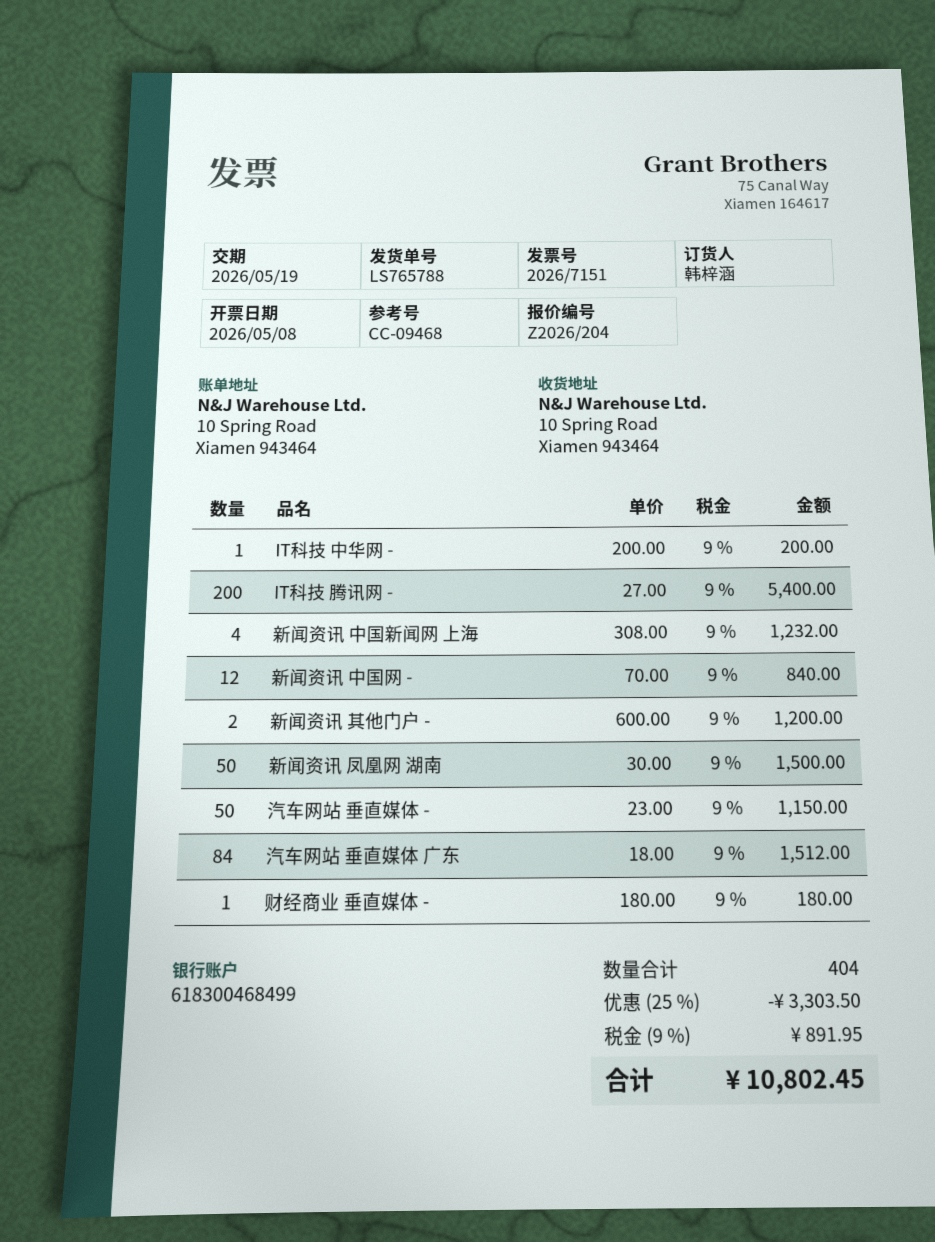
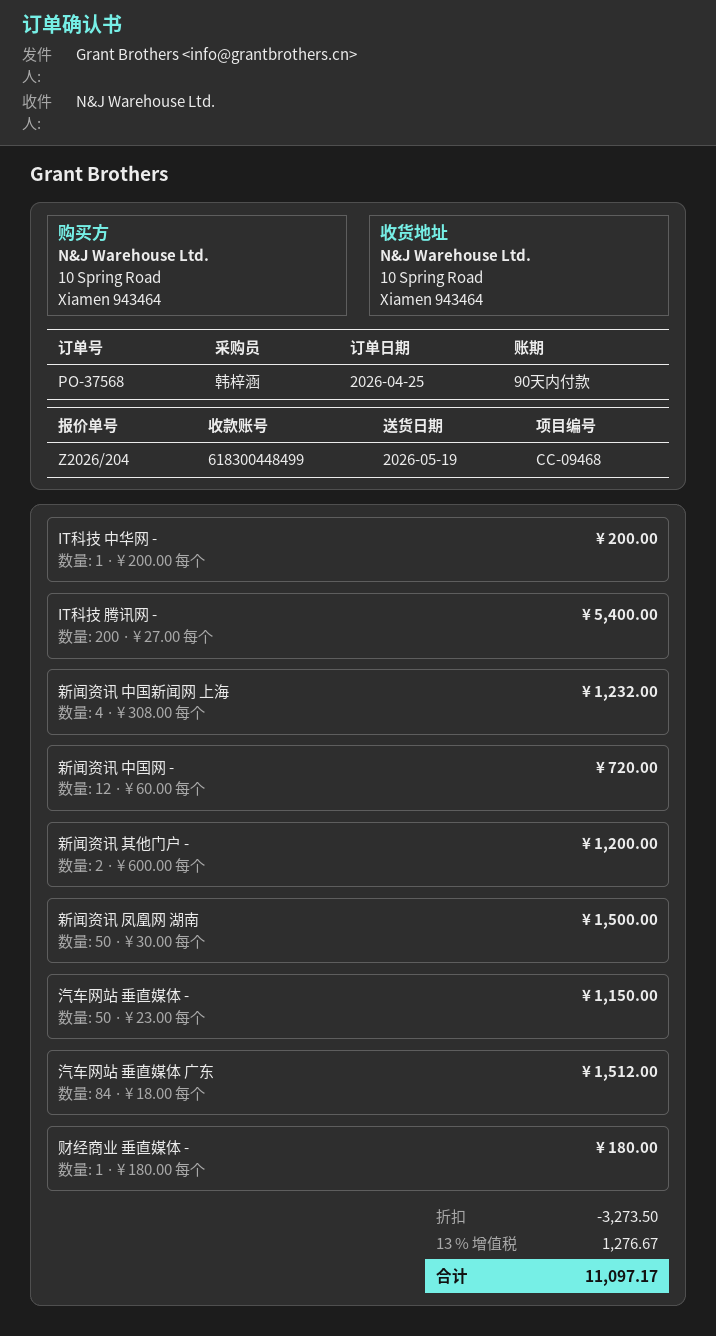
bank account: 618300468499 -> 618300448499
新闻资讯 中国网 -: 12 x 70.00 = 840.00 -> 12 x 60.00 = 720.00
discount: 3303.50 -> 3273.50
tax: 9% = 891.95 -> 13% = 1276.67
total: 10802.45 -> 11097.17

